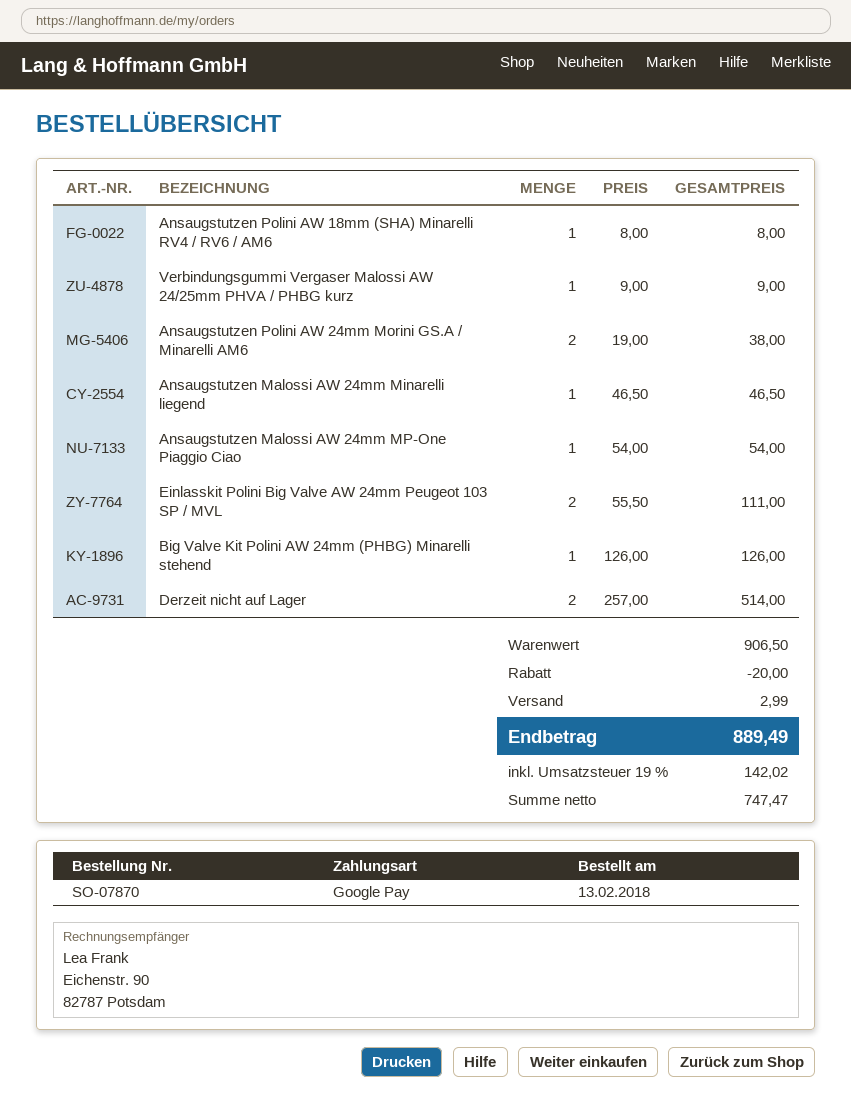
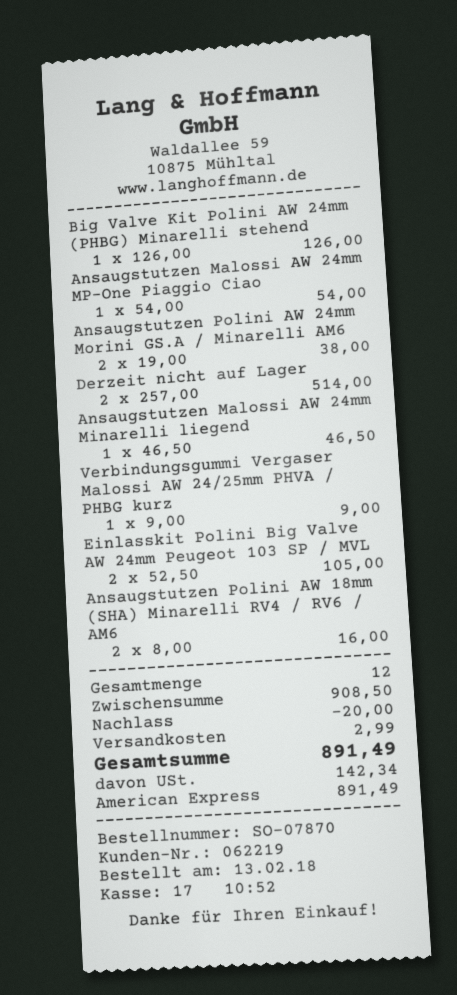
payment method: Google Pay -> American Express
Ansaugstutzen Polini AW 18mm (SHA) Minarelli RV4 / RV6 / AM6: 1 x 8.00 = 8.00 -> 2 x 8.00 = 16.00
Einlasskit Polini Big Valve AW 24mm Peugeot 103 SP / MVL: 2 x 55.50 = 111.00 -> 2 x 52.50 = 105.00
subtotal: 906.50 -> 908.50
tax: 142.02 -> 142.34
total: 889.49 -> 891.49

